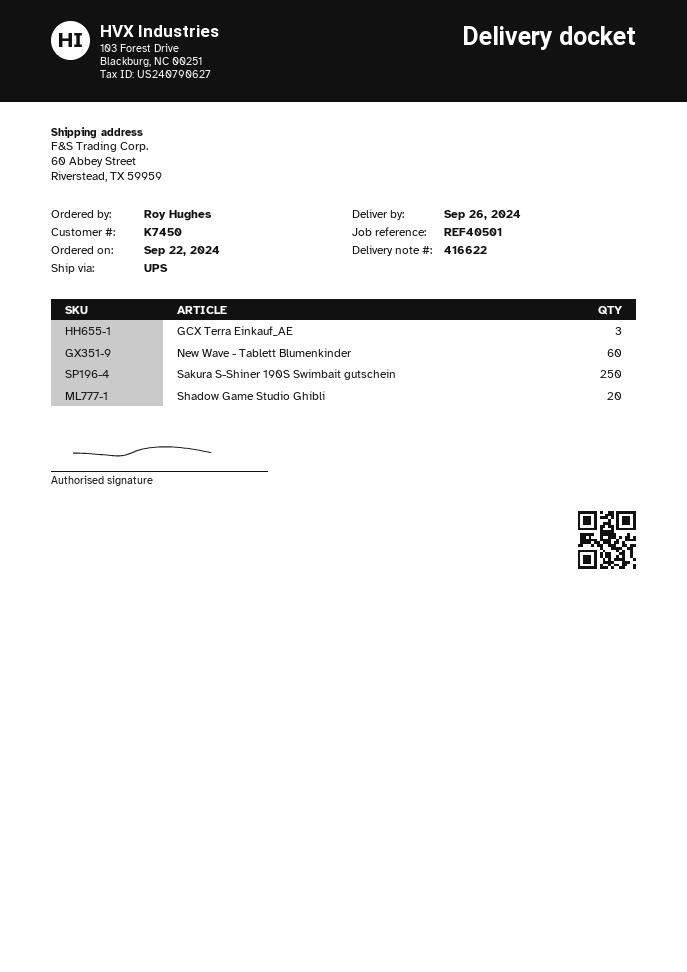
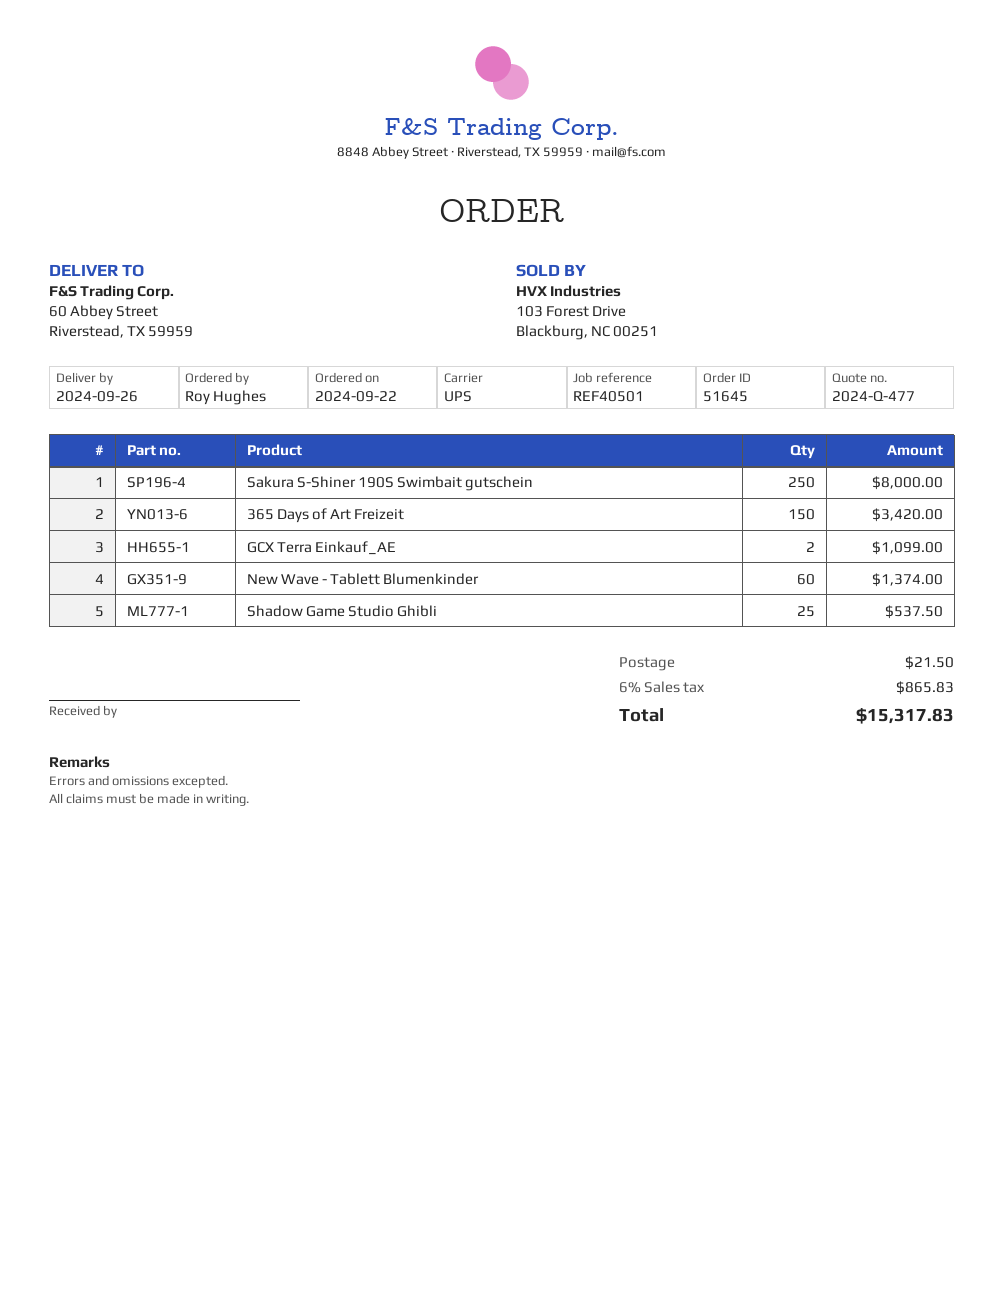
GCX Terra Einkauf_AE: 3 -> 2
Shadow Game Studio Ghibli: 20 -> 25
365 Days of Art Freizeit: none -> 150

